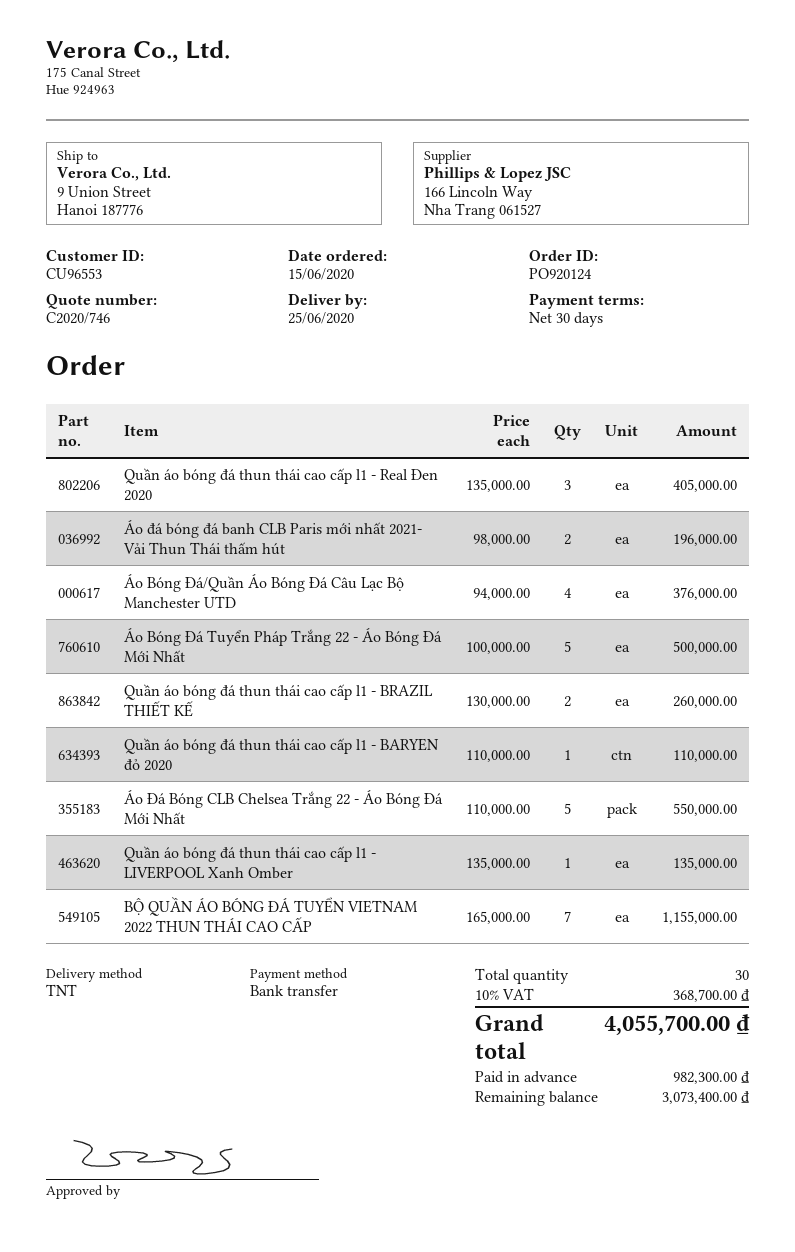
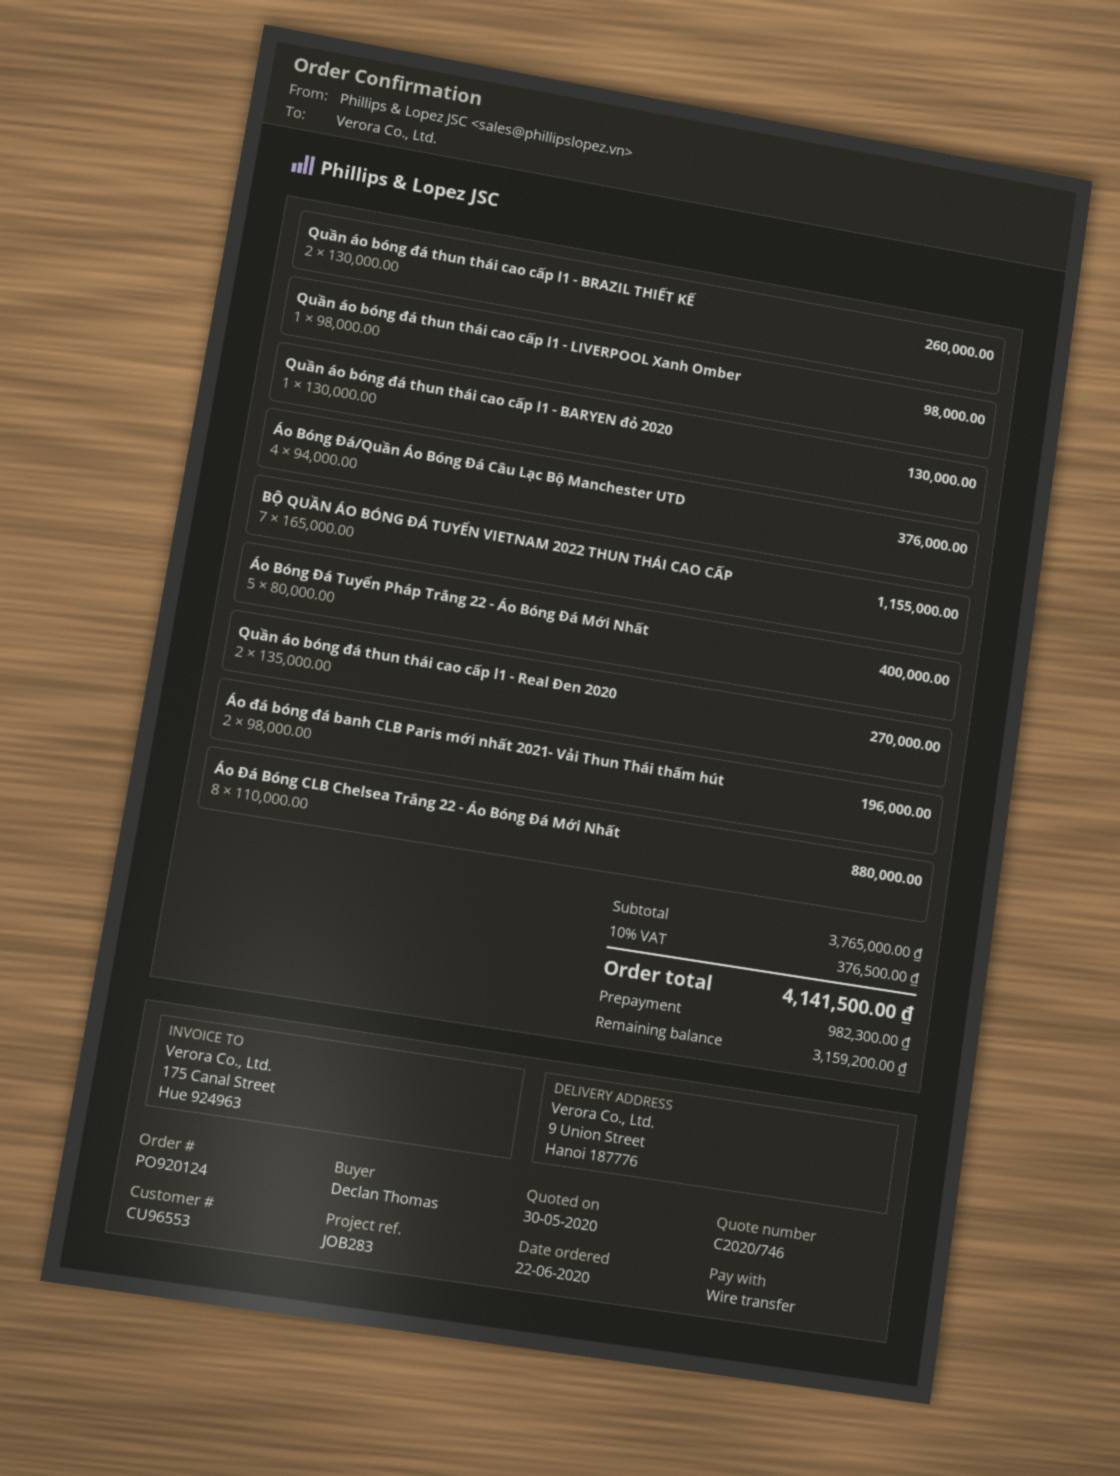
order date: 2020-06-15 -> 2020-06-22
Quần áo bóng đá thun thái cao cấp l1 - Real Đen 2020: 3 x 135000.00 = 405000.00 -> 2 x 135000.00 = 270000.00
Áo Bóng Đá Tuyển Pháp Trắng 22 - Áo Bóng Đá Mới Nhất: 5 x 100000.00 = 500000.00 -> 5 x 80000.00 = 400000.00
Quần áo bóng đá thun thái cao cấp l1 - BARYEN đỏ 2020: 1 x 110000.00 = 110000.00 -> 1 x 130000.00 = 130000.00
Áo Đá Bóng CLB Chelsea Trắng 22 - Áo Bóng Đá Mới Nhất: 5 x 110000.00 = 550000.00 -> 8 x 110000.00 = 880000.00
Quần áo bóng đá thun thái cao cấp l1 - LIVERPOOL Xanh Omber: 1 x 135000.00 = 135000.00 -> 1 x 98000.00 = 98000.00
tax: 10% = 368700.00 -> 10% = 376500.00
total: 4055700.00 -> 4141500.00
balance: 3073400.00 -> 3159200.00

